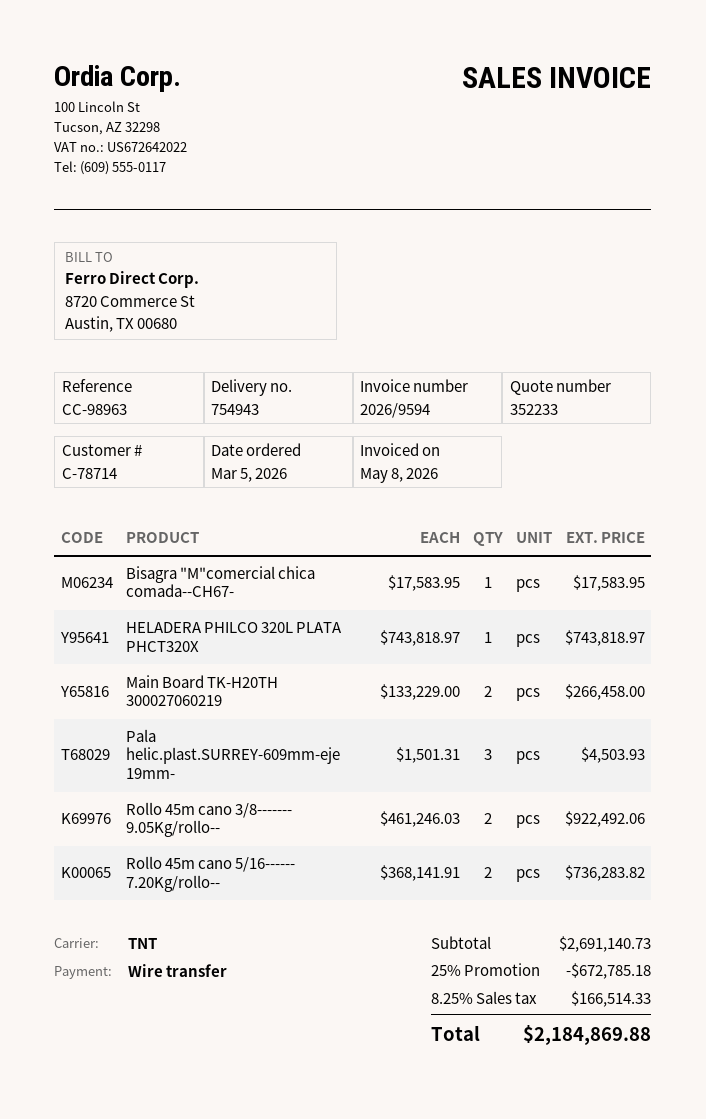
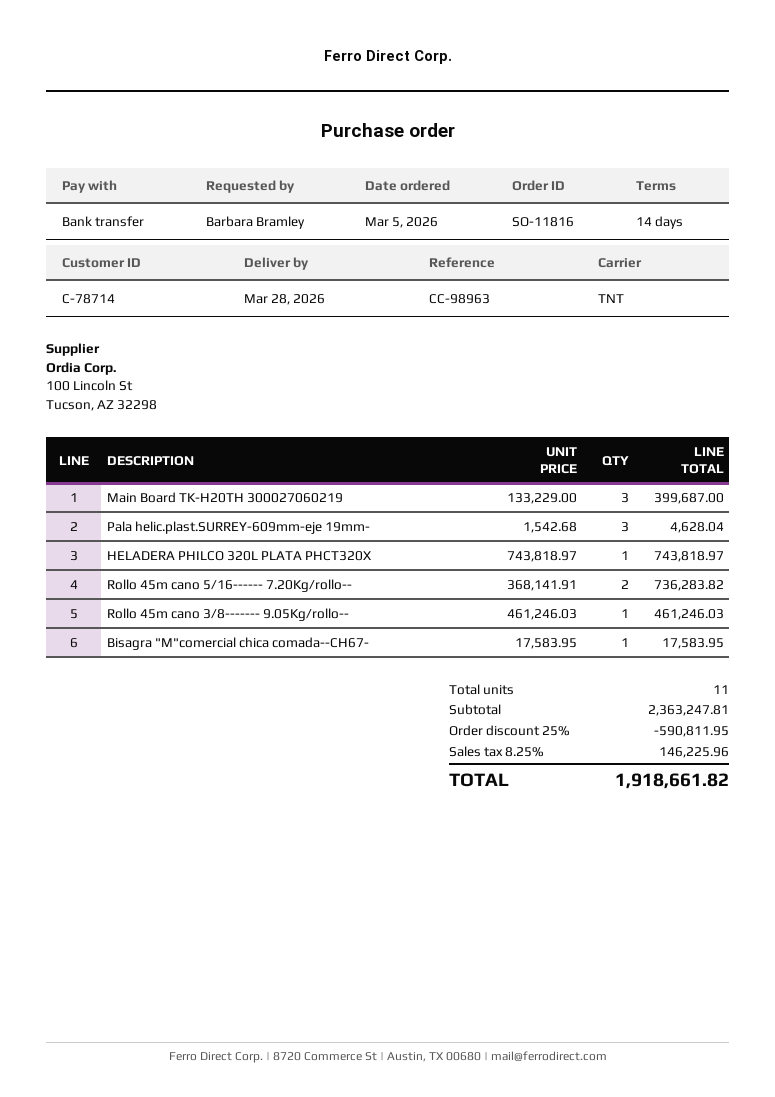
Main Board TK-H20TH 300027060219: 2 x 133229.00 = 266458.00 -> 3 x 133229.00 = 399687.00
Pala helic.plast.SURREY-609mm-eje 19mm-: 3 x 1501.31 = 4503.93 -> 3 x 1542.68 = 4628.04
Rollo 45m cano 3/8------- 9.05Kg/rollo--: 2 x 461246.03 = 922492.06 -> 1 x 461246.03 = 461246.03
subtotal: 2691140.73 -> 2363247.81
discount: 25% = 672785.18 -> 25% = 590811.95
tax: 8.25% = 166514.33 -> 8.25% = 146225.96
total: 2184869.88 -> 1918661.82

